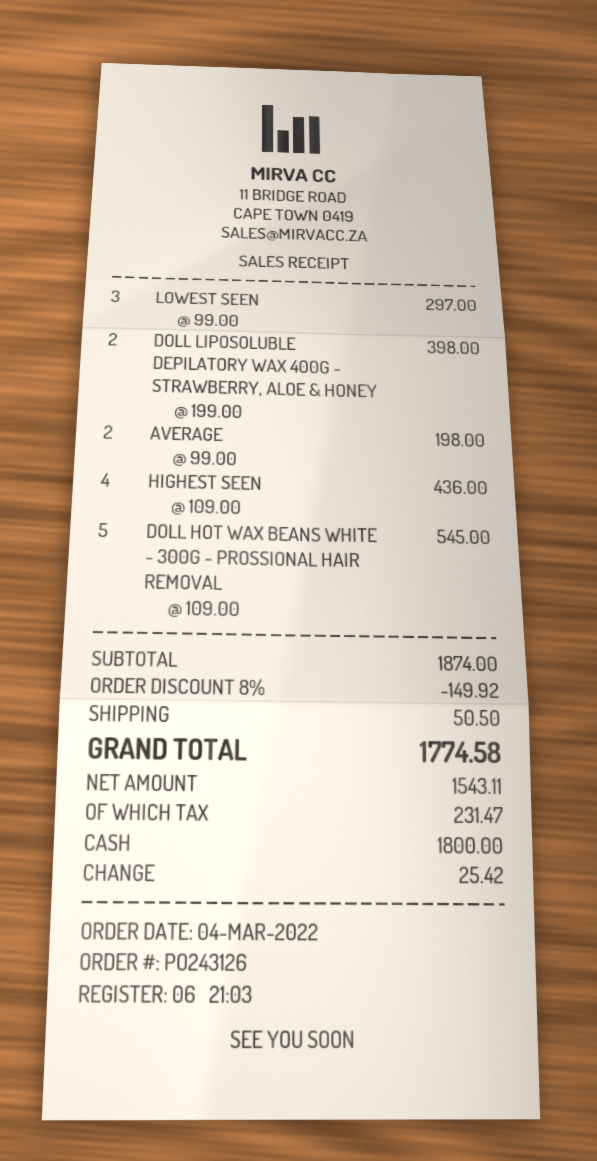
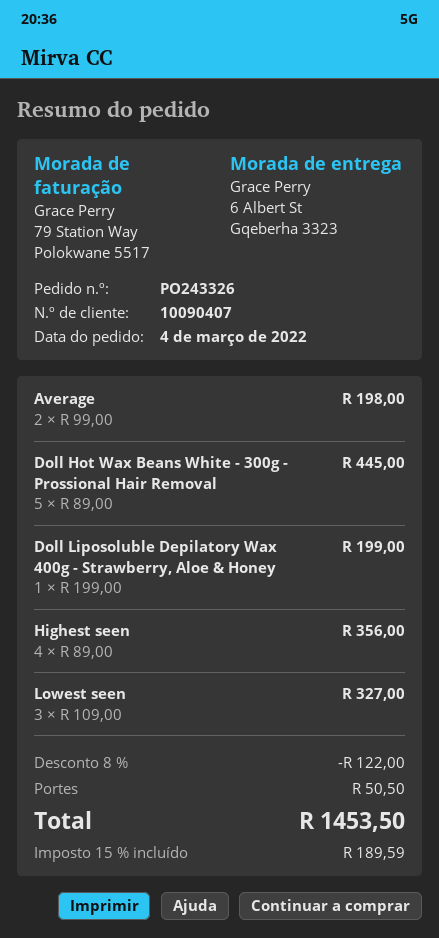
order number: PO243126 -> PO243326
LOWEST SEEN: 3 x 99.00 = 297.00 -> 3 x 109.00 = 327.00
DOLL LIPOSOLUBLE DEPILATORY WAX 400G - STRAWBERRY, ALOE & HONEY: 2 x 199.00 = 398.00 -> 1 x 199.00 = 199.00
HIGHEST SEEN: 4 x 109.00 = 436.00 -> 4 x 89.00 = 356.00
DOLL HOT WAX BEANS WHITE - 300G - PROSSIONAL HAIR REMOVAL: 5 x 109.00 = 545.00 -> 5 x 89.00 = 445.00
discount: 8% = 149.92 -> 8% = 122.00
tax: 231.47 -> 189.59
total: 1774.58 -> 1453.50

